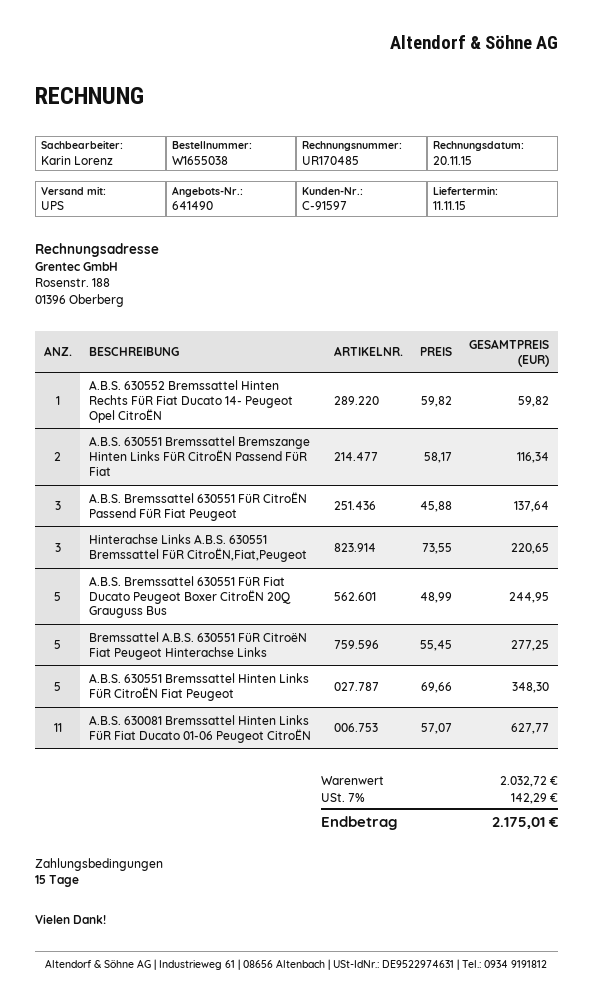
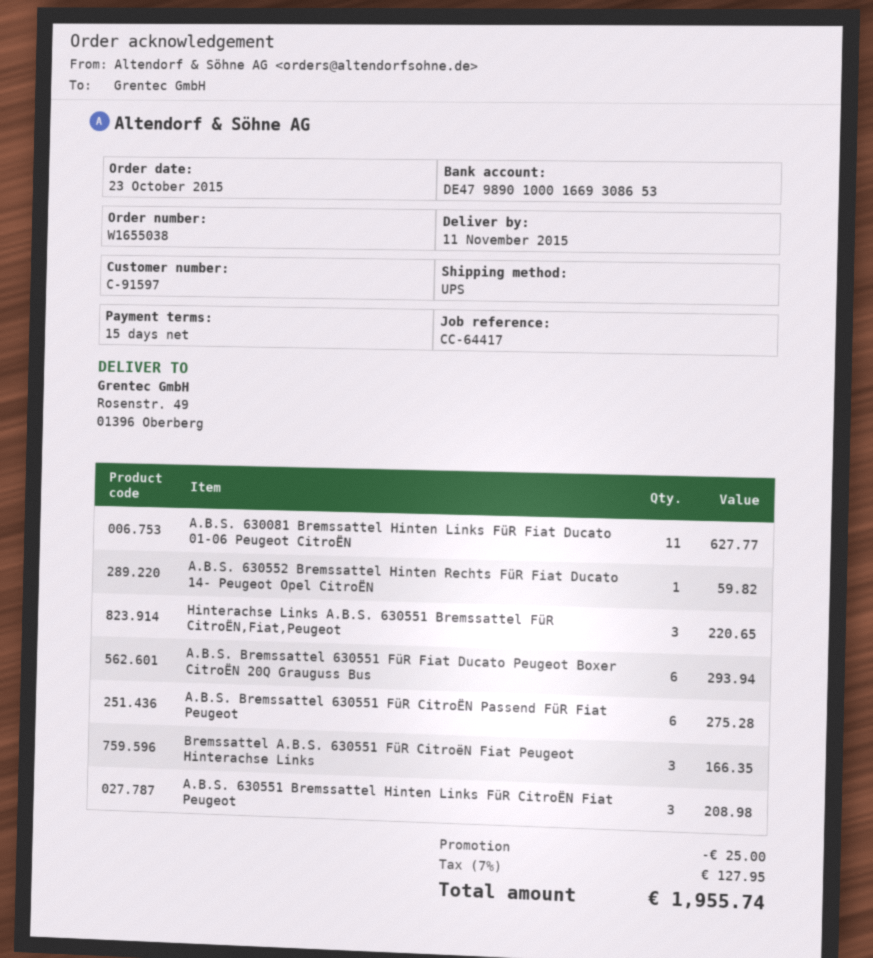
A.B.S. 630551 Bremssattel Bremszange Hinten Links FüR CitroËN Passend FüR Fiat: 2 for 116.34 -> none
A.B.S. Bremssattel 630551 FüR CitroËN Passend FüR Fiat Peugeot: 3 for 137.64 -> 6 for 275.28
A.B.S. Bremssattel 630551 FüR Fiat Ducato Peugeot Boxer CitroËN 20Q Grauguss Bus: 5 for 244.95 -> 6 for 293.94
Bremssattel A.B.S. 630551 FüR CitroëN Fiat Peugeot Hinterachse Links: 5 for 277.25 -> 3 for 166.35
A.B.S. 630551 Bremssattel Hinten Links FüR CitroËN Fiat Peugeot: 5 for 348.30 -> 3 for 208.98
discount: none -> 25.00
tax: 7% = 142.29 -> 7% = 127.95
total: 2175.01 -> 1955.74

